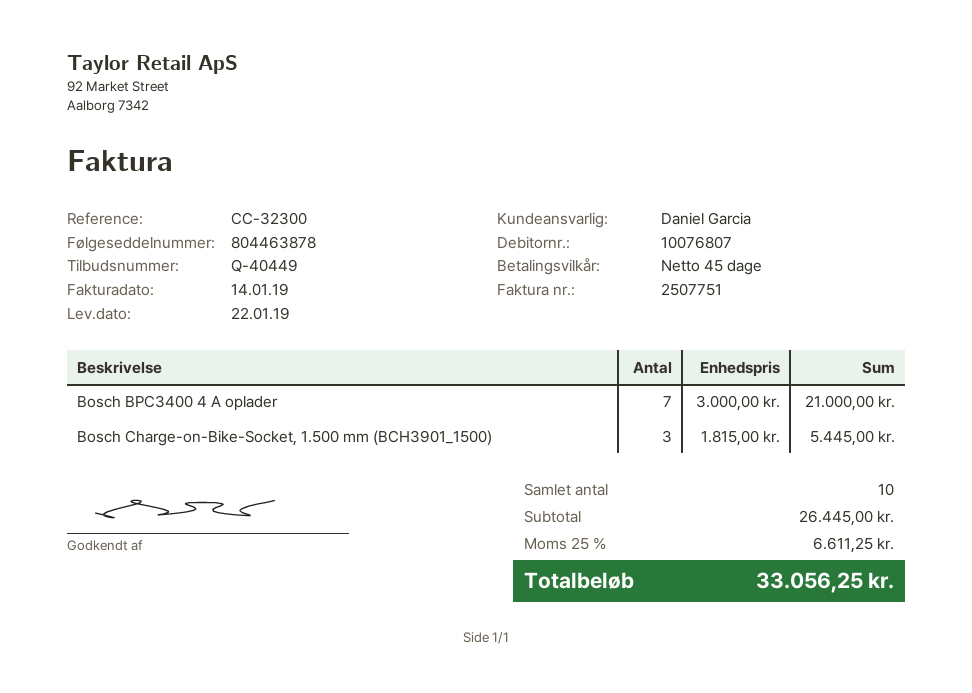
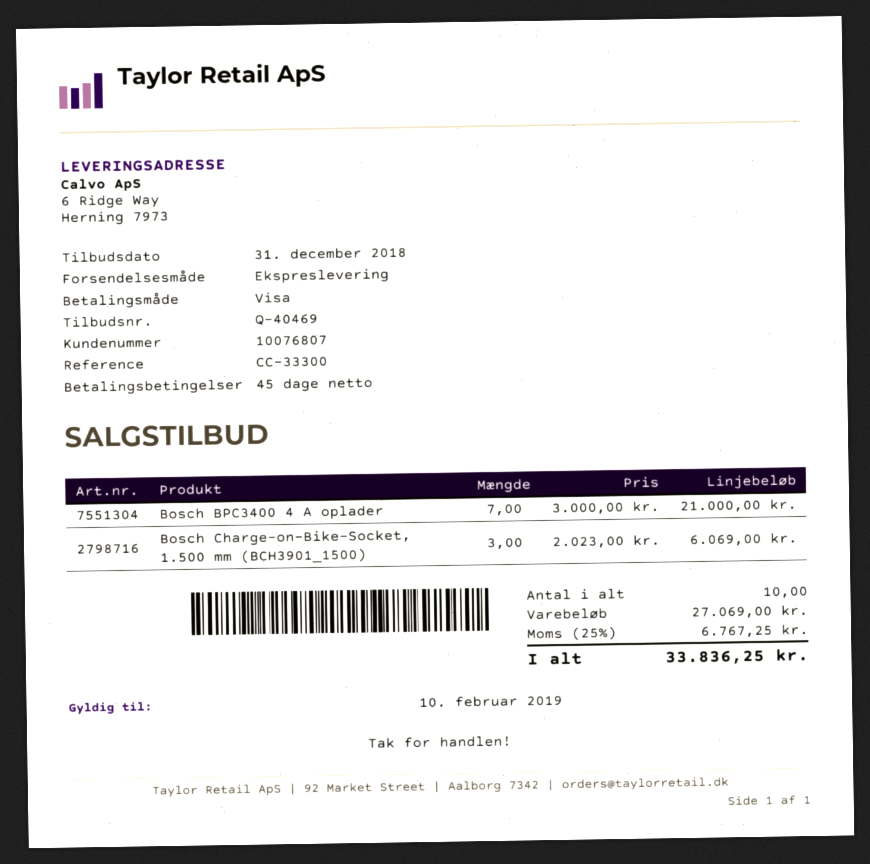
quote number: Q-40449 -> Q-40469
reference: CC-32300 -> CC-33300
Bosch Charge-on-Bike-Socket, 1.500 mm (BCH3901_1500): 3 x 1815.00 = 5445.00 -> 3 x 2023.00 = 6069.00
subtotal: 26445.00 -> 27069.00
tax: 25% = 6611.25 -> 25% = 6767.25
total: 33056.25 -> 33836.25

